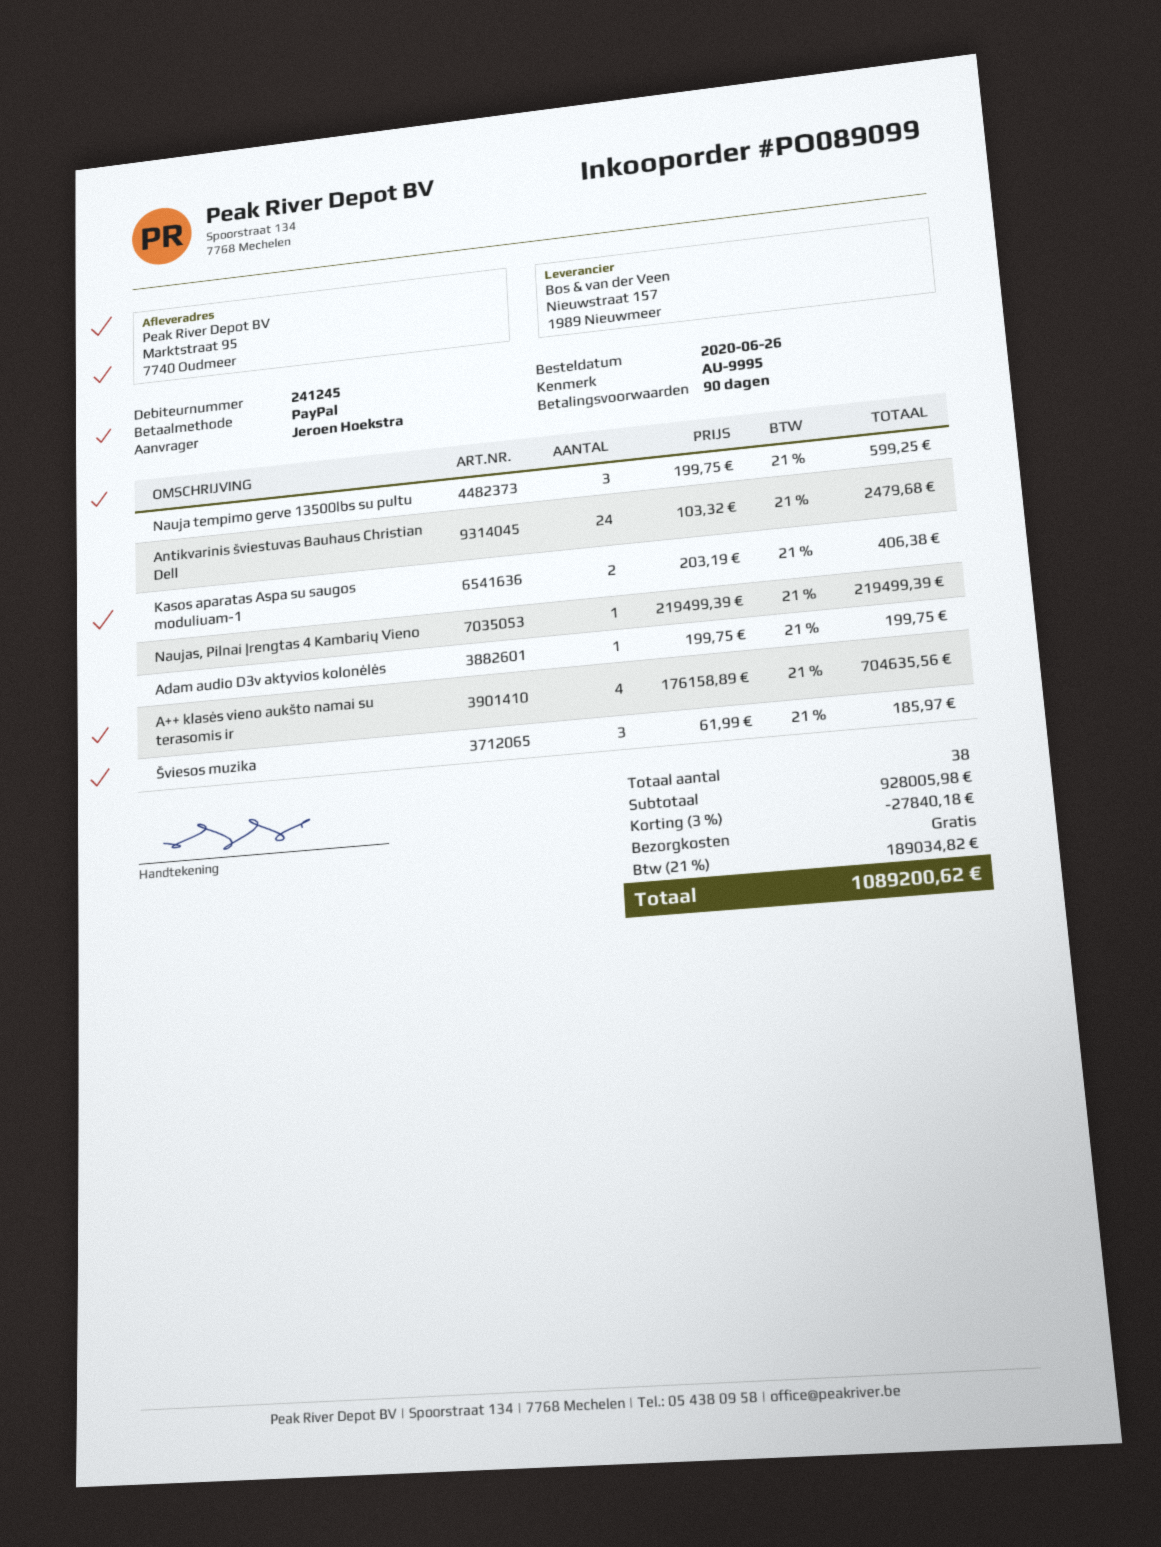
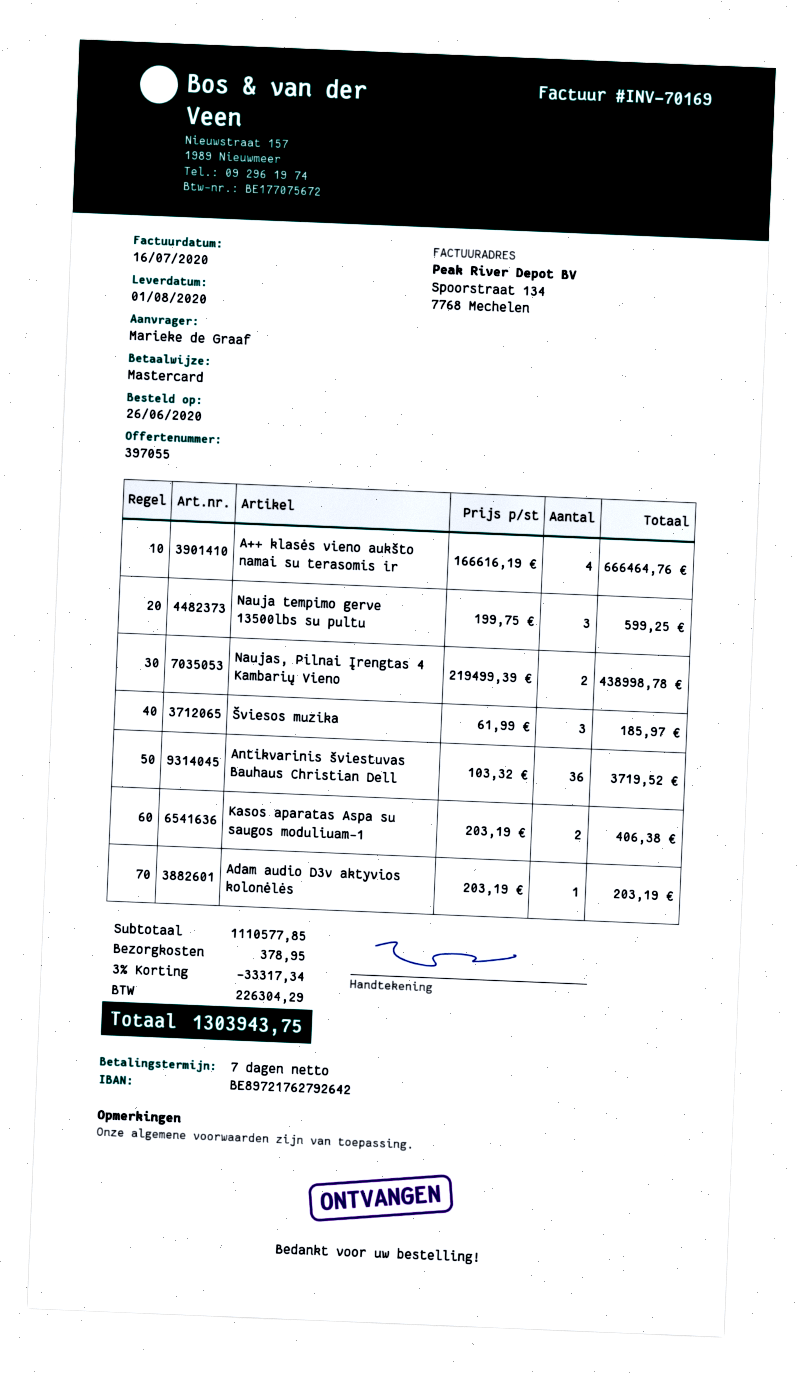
payment terms: 90 days -> 7 days
ordered by: Jeroen Hoekstra -> Marieke de Graaf
payment method: PayPal -> Mastercard
Antikvarinis šviestuvas Bauhaus Christian Dell: 24 x 103.32 = 2479.68 -> 36 x 103.32 = 3719.52
Naujas, Pilnai Įrengtas 4 Kambarių Vieno: 1 x 219499.39 = 219499.39 -> 2 x 219499.39 = 438998.78
Adam audio D3v aktyvios kolonėlės: 1 x 199.75 = 199.75 -> 1 x 203.19 = 203.19
A++ klasės vieno aukšto namai su terasomis ir: 4 x 176158.89 = 704635.56 -> 4 x 166616.19 = 666464.76
subtotal: 928005.98 -> 1110577.85
discount: 3% = 27840.18 -> 3% = 33317.34
shipping: 0.00 -> 378.95
tax: 189034.82 -> 226304.29
total: 1089200.62 -> 1303943.75

